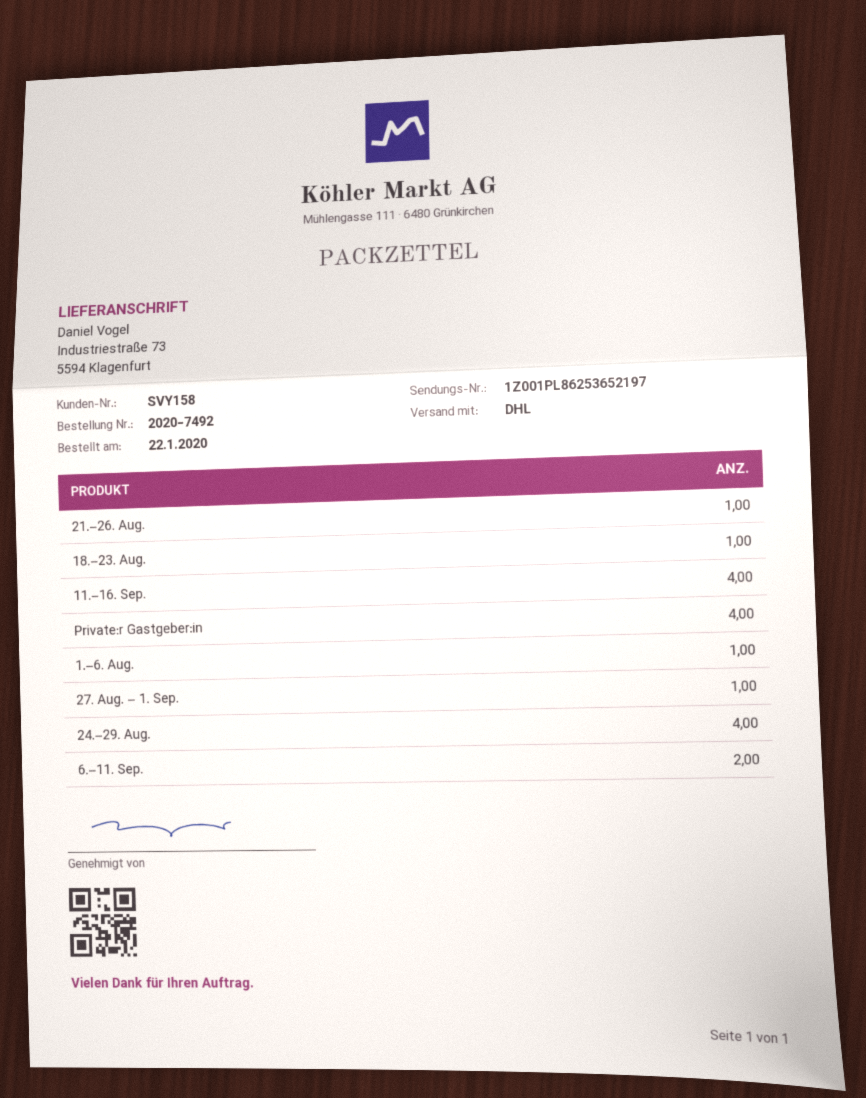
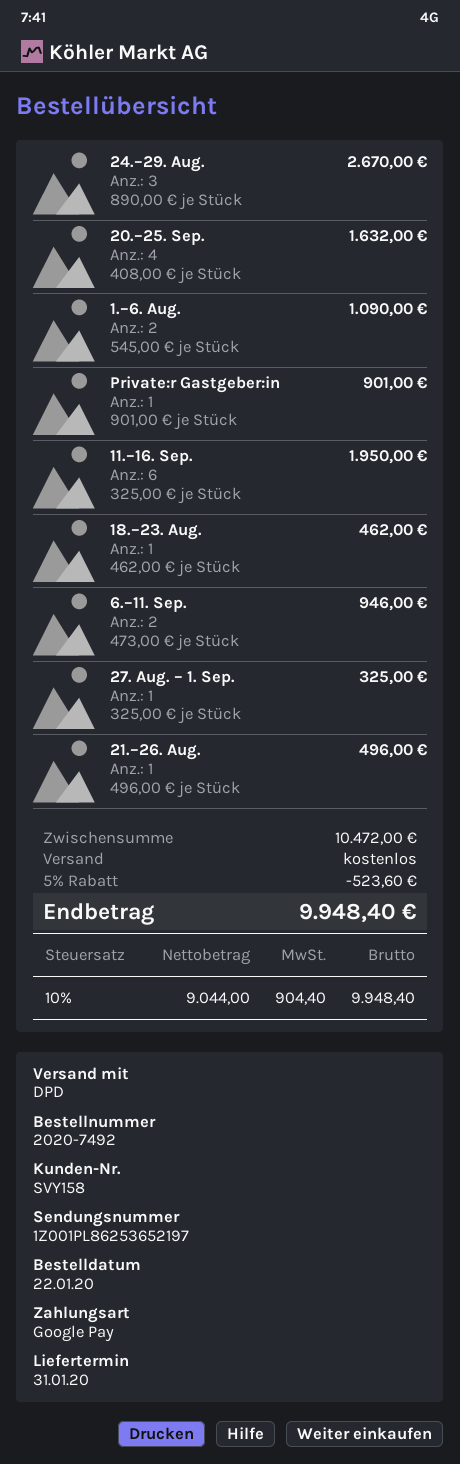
shipping method: DHL -> DPD
11.–16. Sep.: 4 -> 6
Private:r Gastgeber:in: 4 -> 1
1.–6. Aug.: 1 -> 2
24.–29. Aug.: 4 -> 3
20.–25. Sep.: none -> 4

